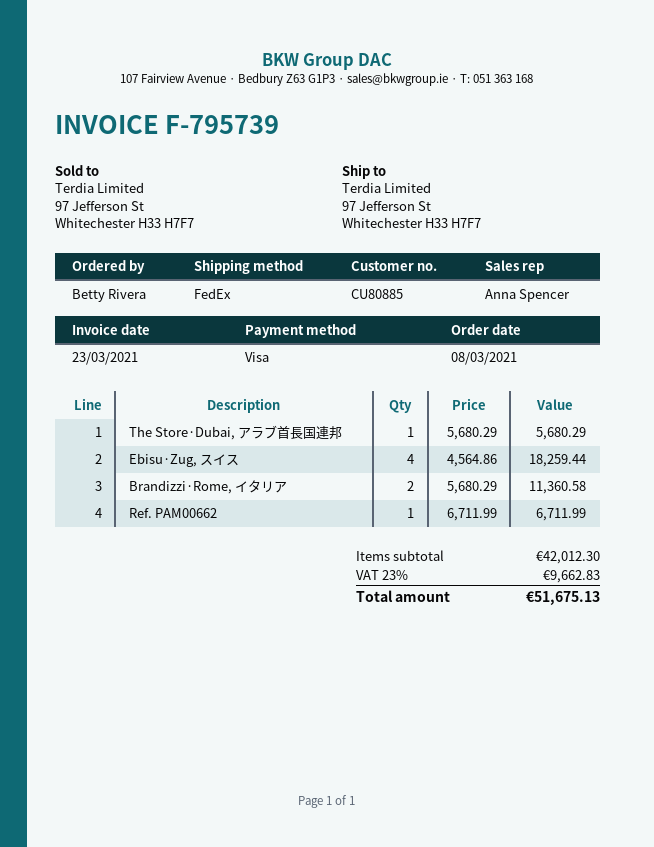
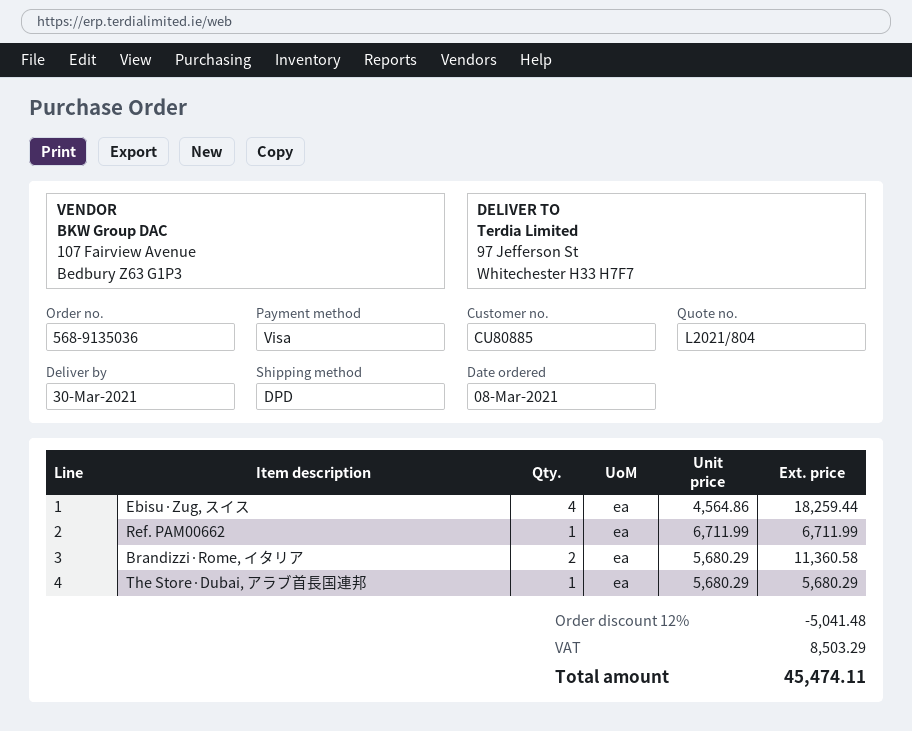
shipping method: FedEx -> DPD
discount: none -> 12% = 5041.48
tax: 9662.83 -> 8503.29
total: 51675.13 -> 45474.11

